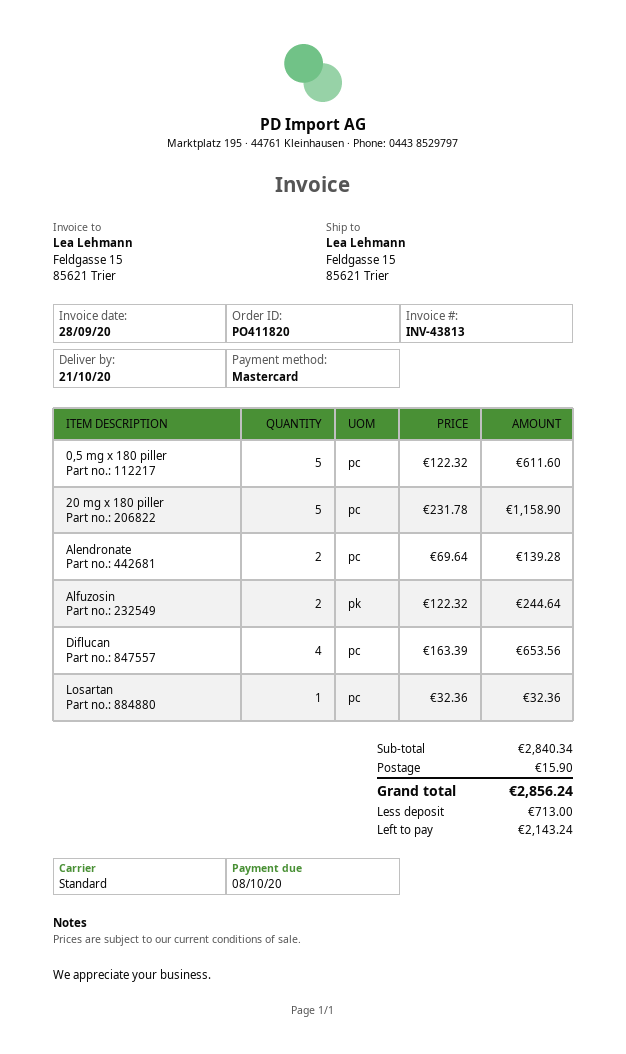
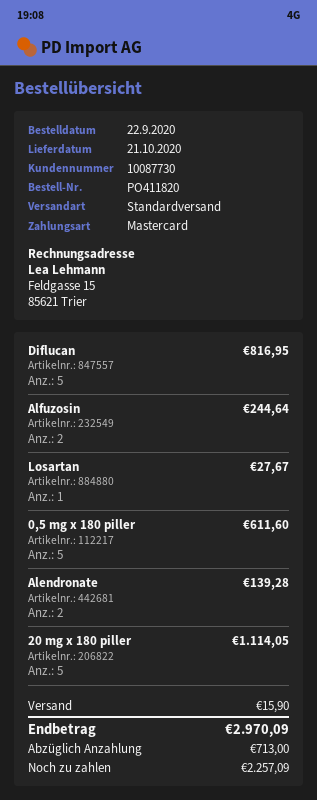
20 mg x 180 piller: 5 for 1158.90 -> 5 for 1114.05
Diflucan: 4 for 653.56 -> 5 for 816.95
Losartan: 1 for 32.36 -> 1 for 27.67
total: 2856.24 -> 2970.09
balance: 2143.24 -> 2257.09

